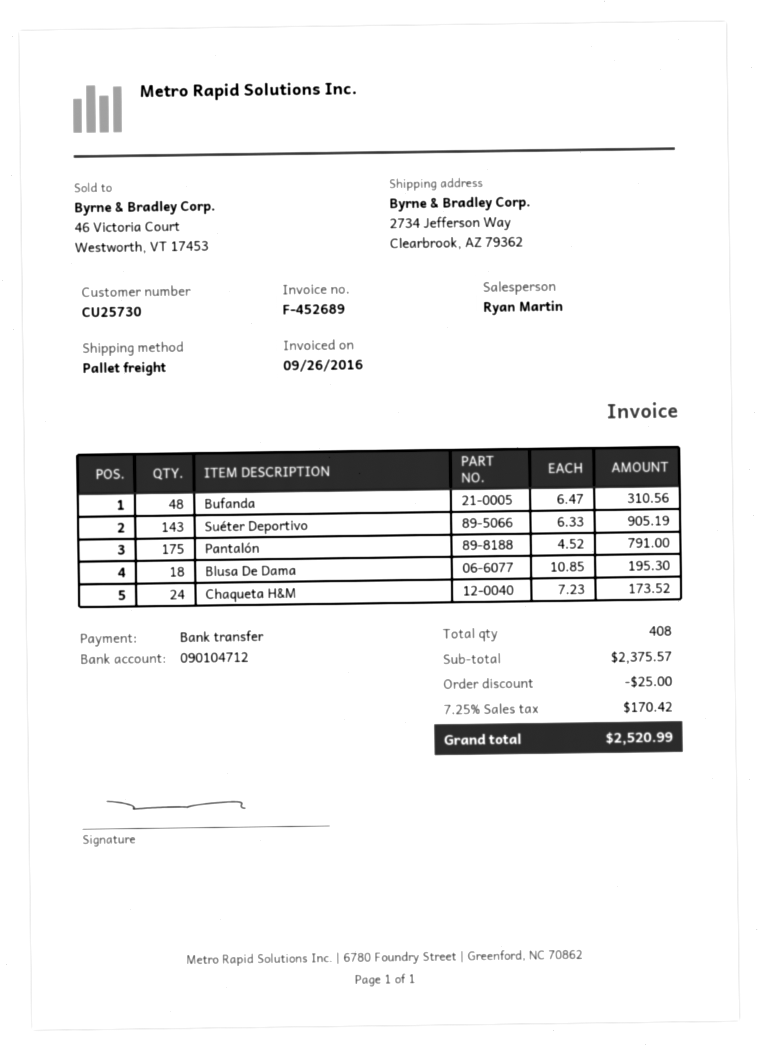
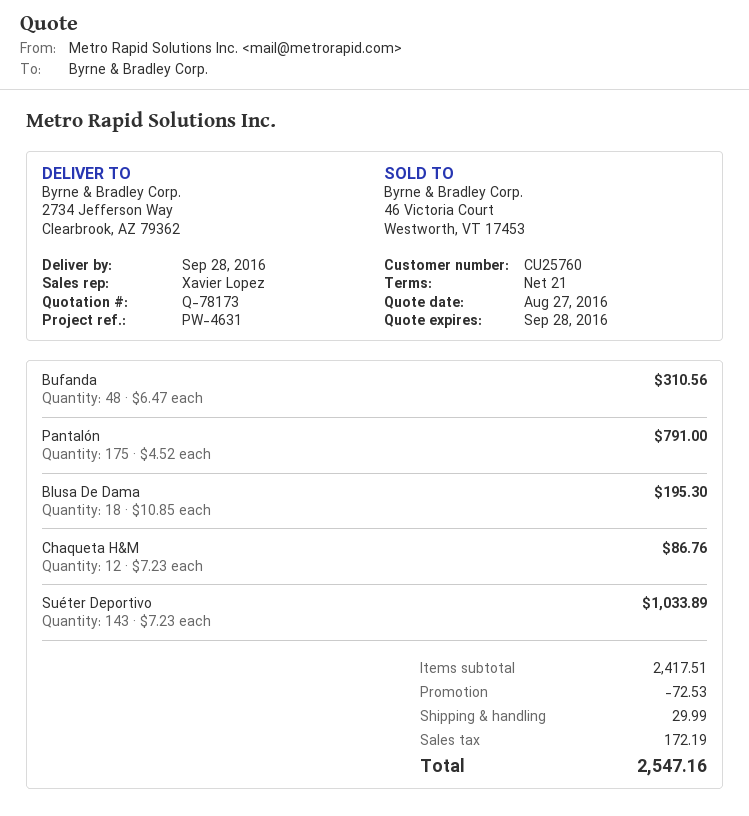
customer number: CU25730 -> CU25760
sales rep: Ryan Martin -> Xavier Lopez
Suéter Deportivo: 143 x 6.33 = 905.19 -> 143 x 7.23 = 1033.89
Chaqueta H&M: 24 x 7.23 = 173.52 -> 12 x 7.23 = 86.76
subtotal: 2375.57 -> 2417.51
discount: 25.00 -> 72.53
shipping: none -> 29.99
tax: 170.42 -> 172.19
total: 2520.99 -> 2547.16

